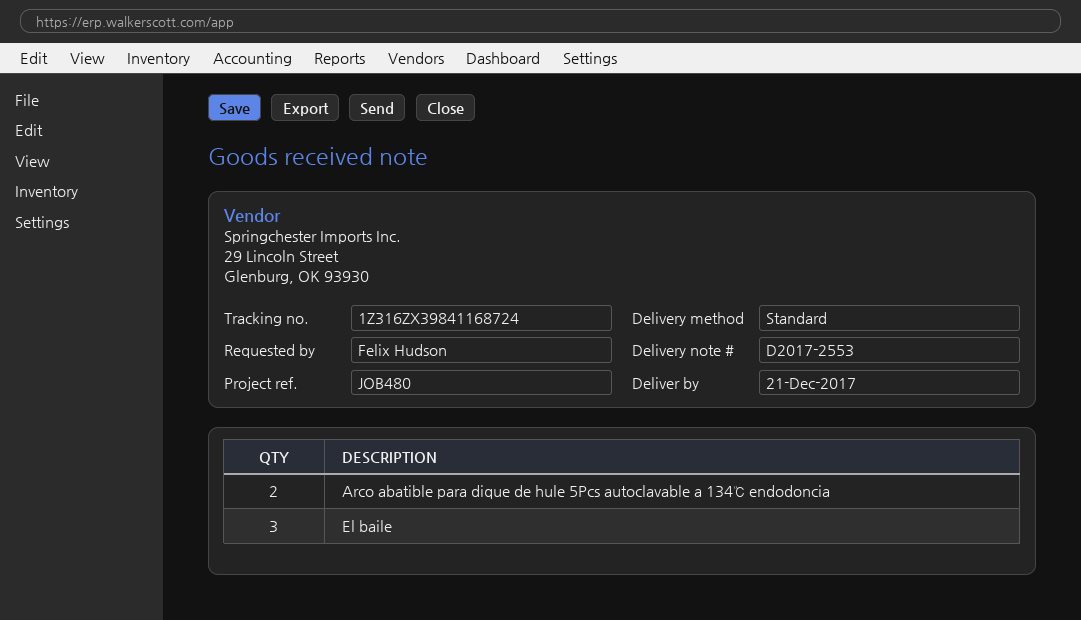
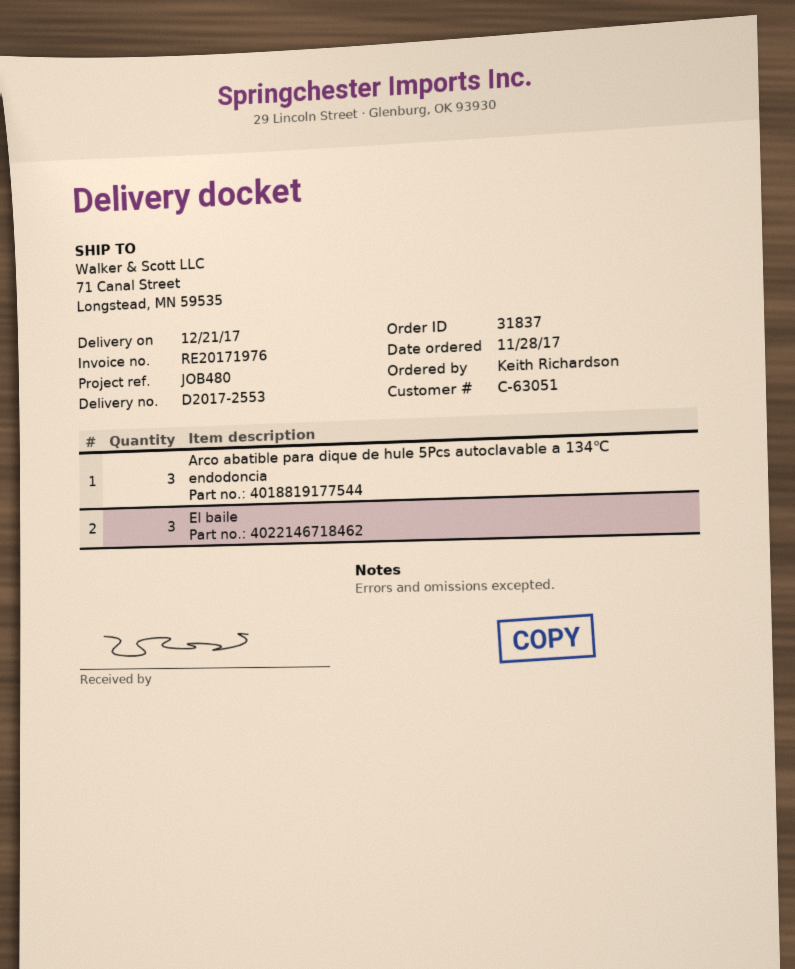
ordered by: Felix Hudson -> Keith Richardson
Arco abatible para dique de hule 5Pcs autoclavable a 134℃ endodoncia: 2 -> 3

